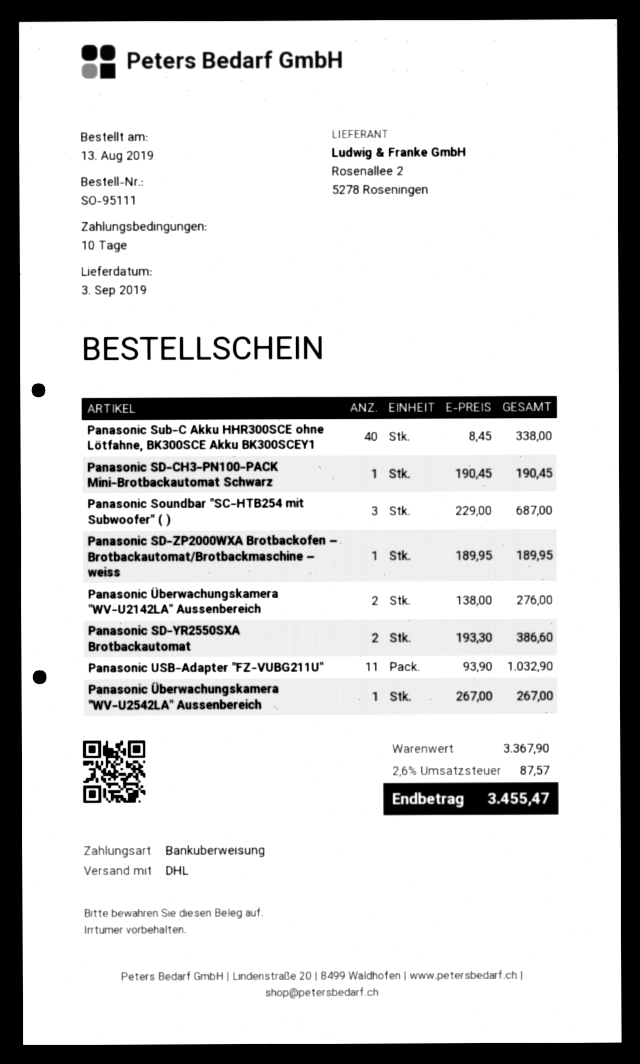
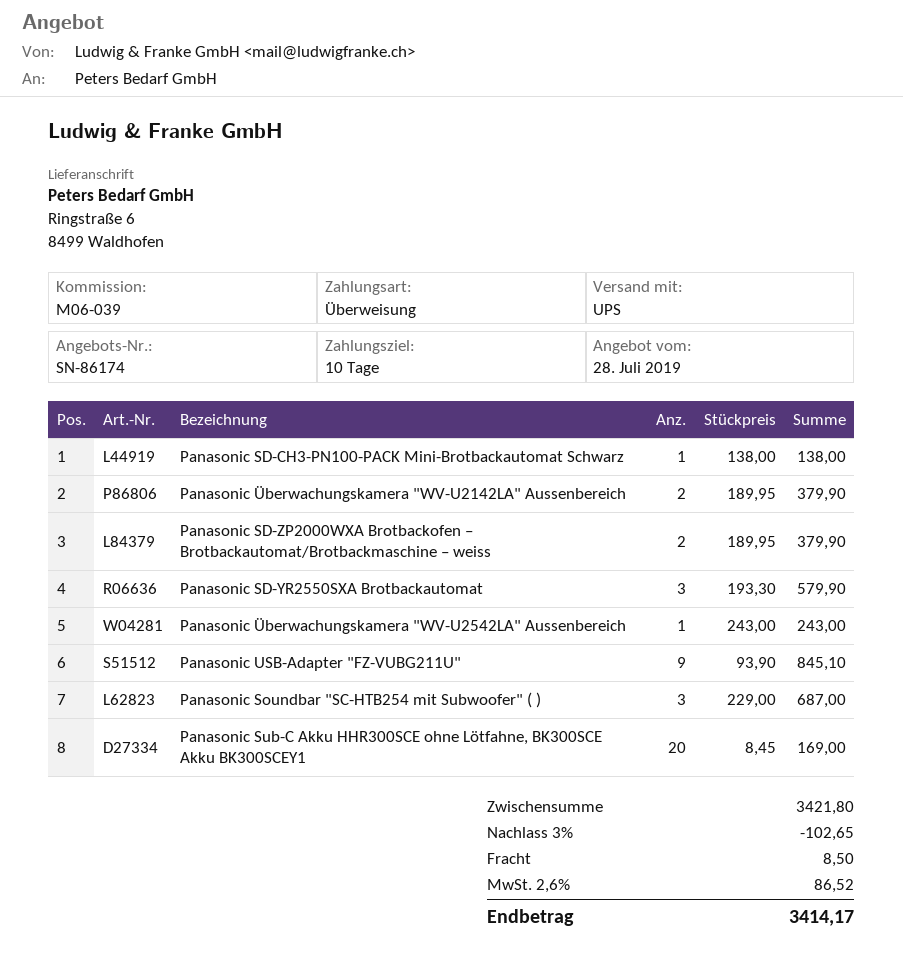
shipping method: DHL -> UPS
Panasonic Sub-C Akku HHR300SCE ohne Lötfahne, BK300SCE Akku BK300SCEY1: 40 x 8.45 = 338.00 -> 20 x 8.45 = 169.00
Panasonic SD-CH3-PN100-PACK Mini-Brotbackautomat Schwarz: 1 x 190.45 = 190.45 -> 1 x 138.00 = 138.00
Panasonic SD-ZP2000WXA Brotbackofen – Brotbackautomat/Brotbackmaschine – weiss: 1 x 189.95 = 189.95 -> 2 x 189.95 = 379.90
Panasonic Überwachungskamera "WV-U2142LA" Aussenbereich: 2 x 138.00 = 276.00 -> 2 x 189.95 = 379.90
Panasonic SD-YR2550SXA Brotbackautomat: 2 x 193.30 = 386.60 -> 3 x 193.30 = 579.90
Panasonic USB-Adapter "FZ-VUBG211U": 11 x 93.90 = 1032.90 -> 9 x 93.90 = 845.10
Panasonic Überwachungskamera "WV-U2542LA" Aussenbereich: 1 x 267.00 = 267.00 -> 1 x 243.00 = 243.00
subtotal: 3367.90 -> 3421.80
discount: none -> 3% = 102.65
shipping: none -> 8.50
tax: 2.6% = 87.57 -> 2.6% = 86.52
total: 3455.47 -> 3414.17

